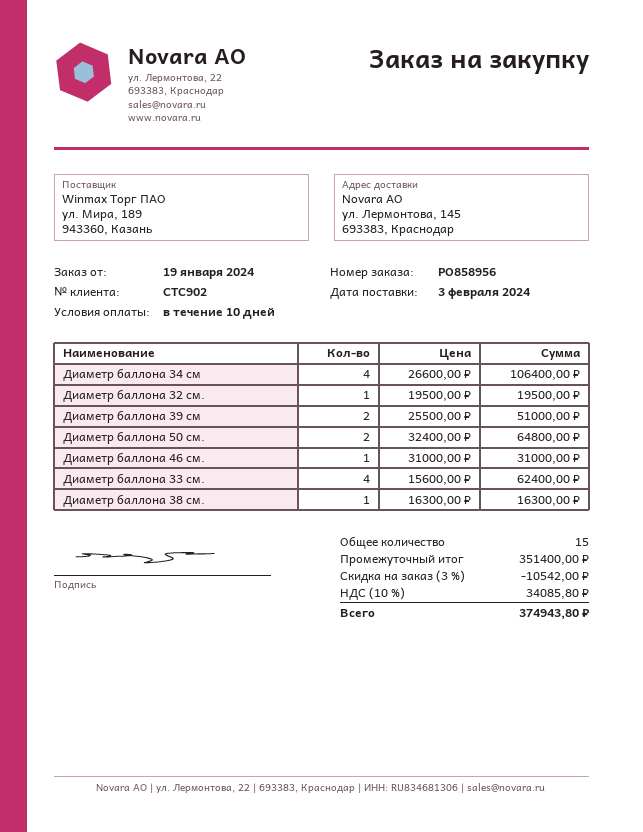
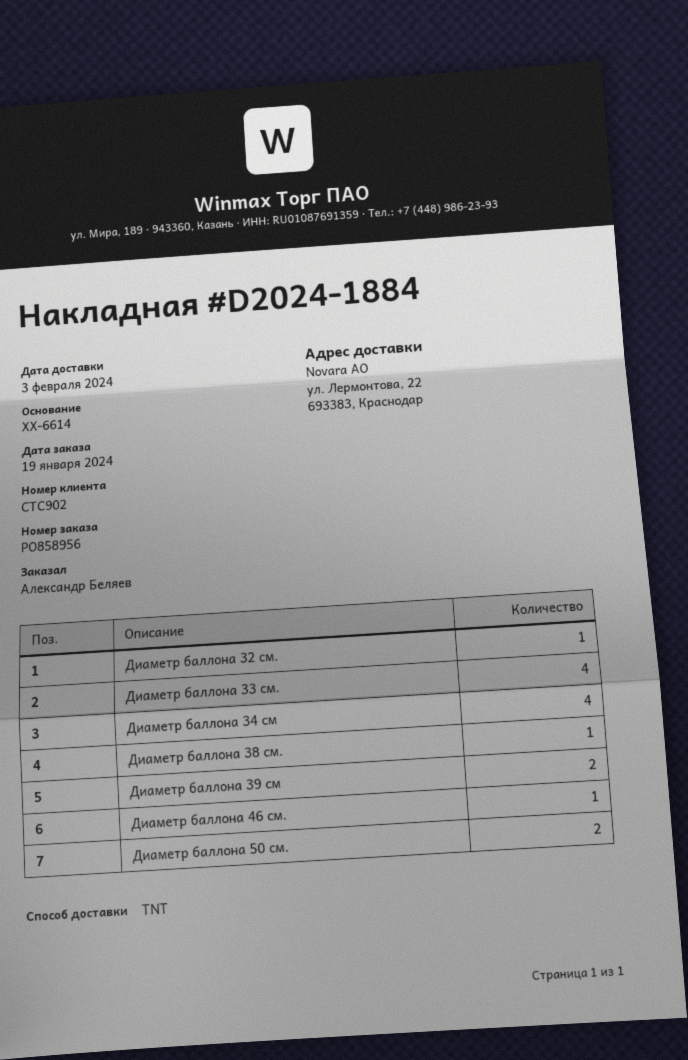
ship to: ул. Лермонтова, 145, 693383, Краснодар -> ул. Лермонтова, 22, 693383, Краснодар

